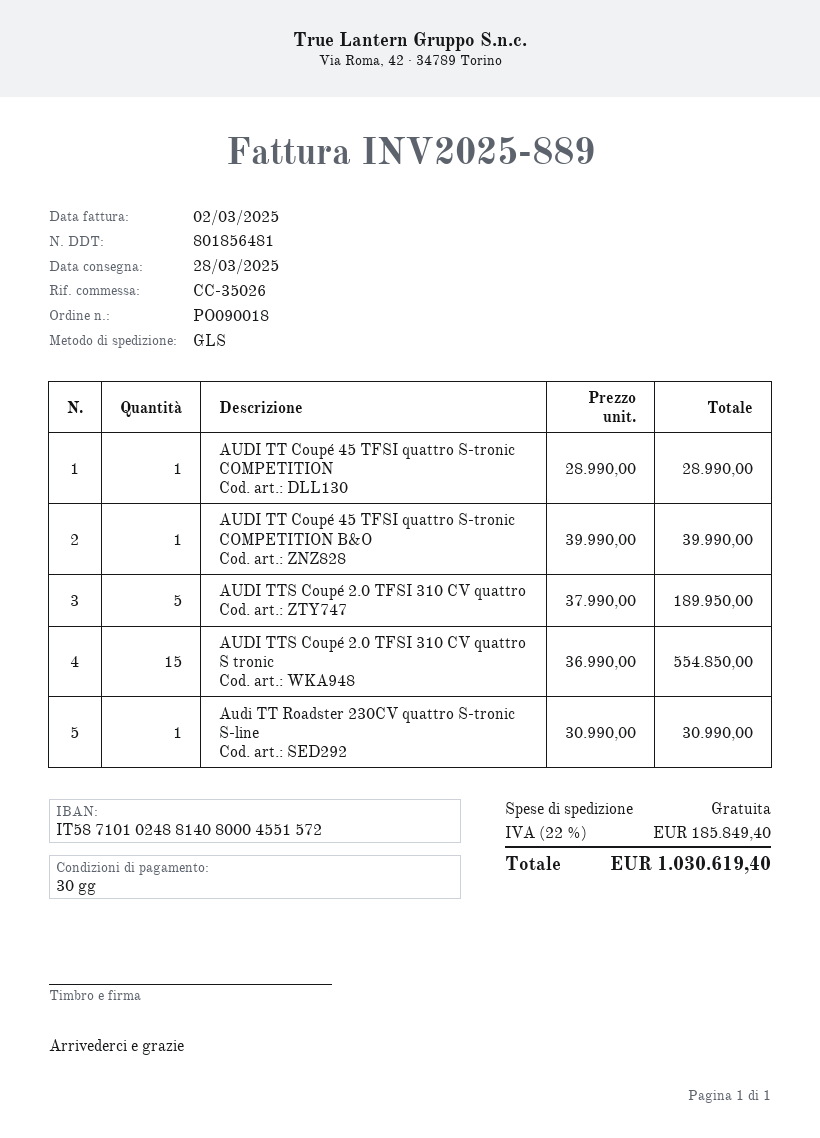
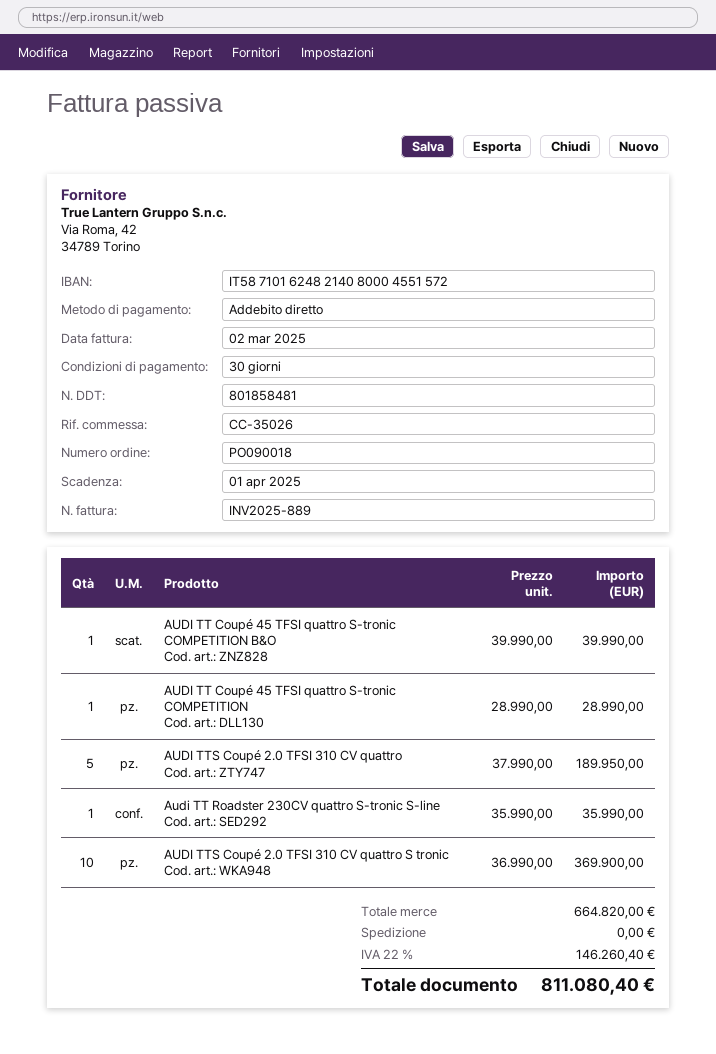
delivery note number: 801856481 -> 801858481
bank account: IT5871010248814080004551572 -> IT5871016248214080004551572
AUDI TTS Coupé 2.0 TFSI 310 CV quattro S tronic: 15 x 36990.00 = 554850.00 -> 10 x 36990.00 = 369900.00
Audi TT Roadster 230CV quattro S-tronic S-line: 1 x 30990.00 = 30990.00 -> 1 x 35990.00 = 35990.00
tax: 22% = 185849.40 -> 22% = 146260.40
total: 1030619.40 -> 811080.40

